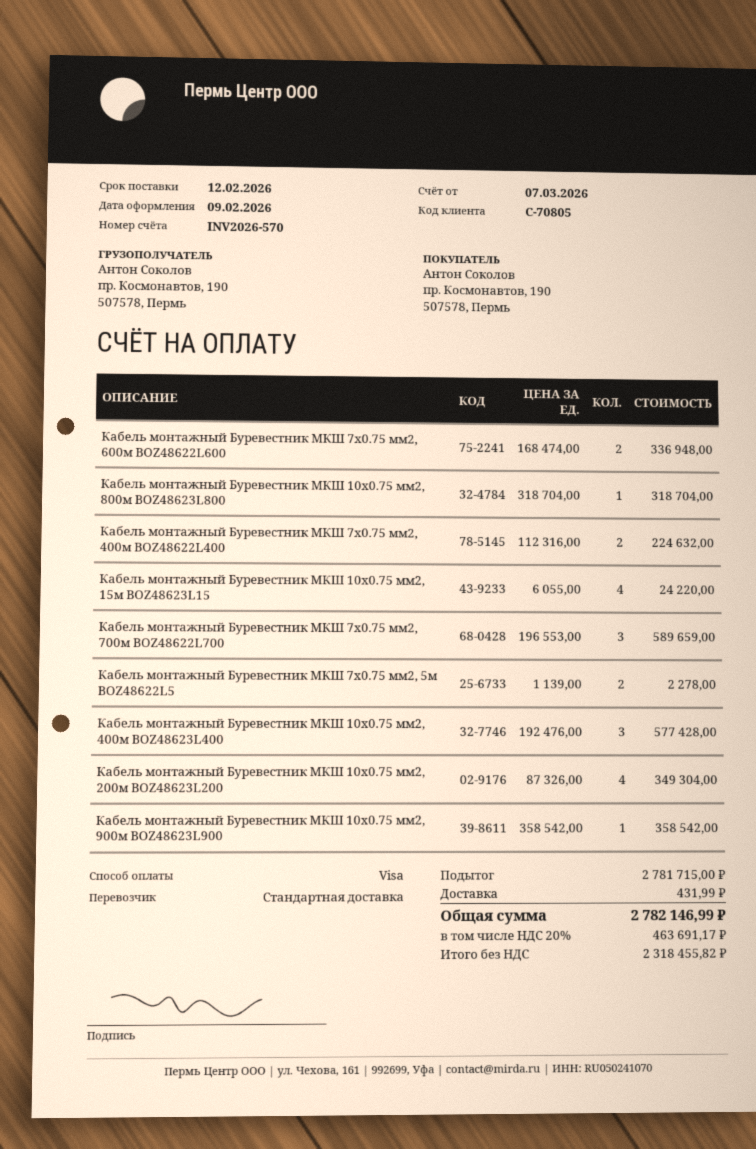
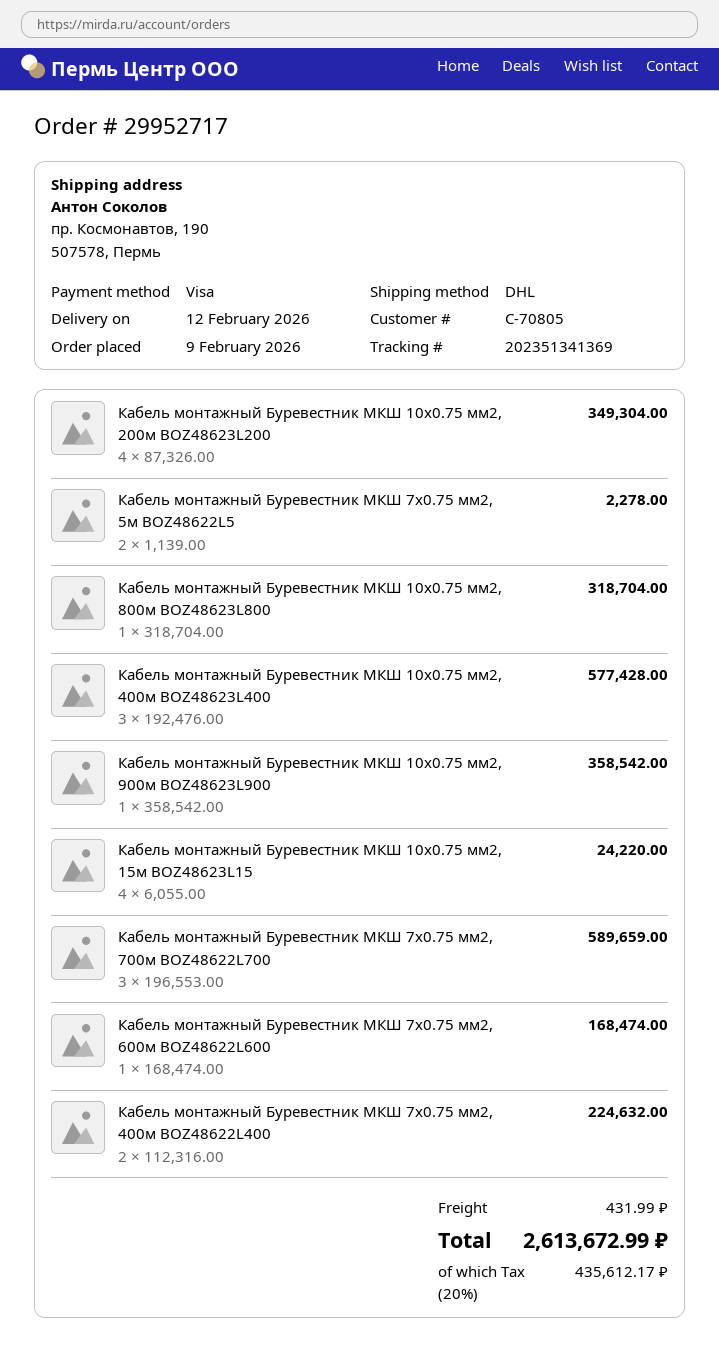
shipping method: standard -> DHL
Кабель монтажный Буревестник МКШ 7х0.75 мм2, 600м BOZ48622L600: 2 x 168474.00 = 336948.00 -> 1 x 168474.00 = 168474.00
tax: 20% = 463691.17 -> 20% = 435612.17
total: 2782146.99 -> 2613672.99

